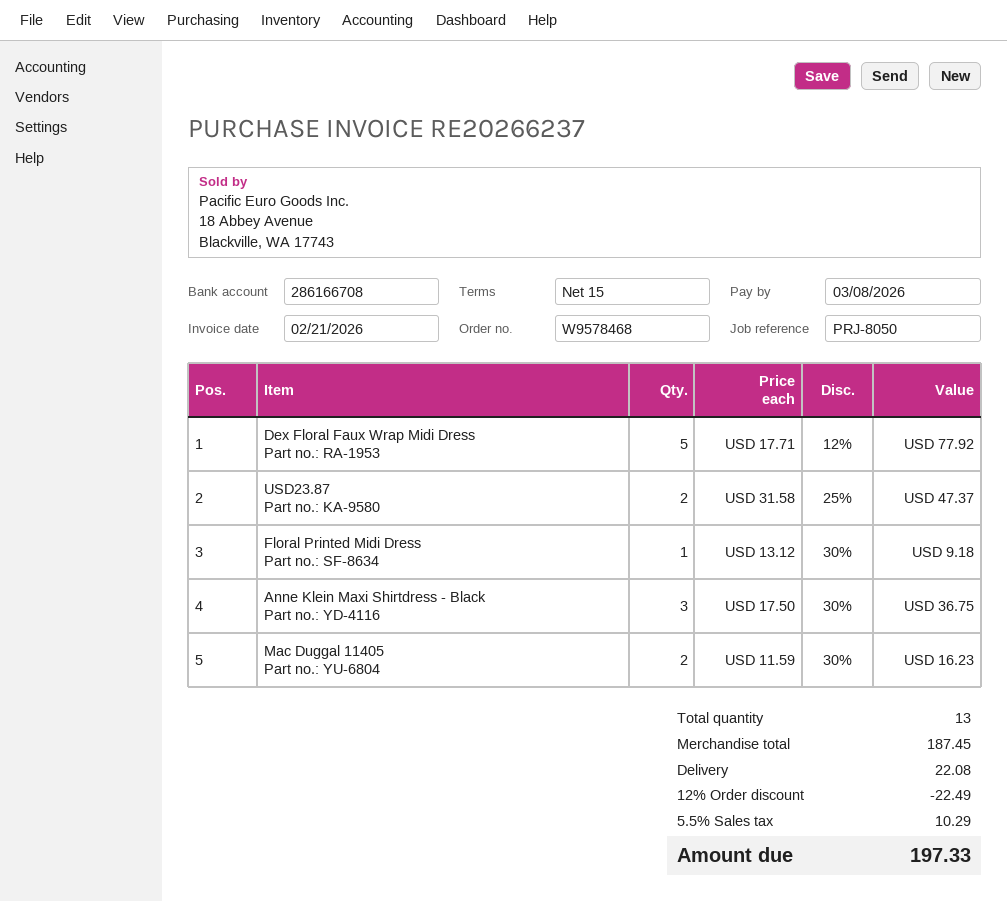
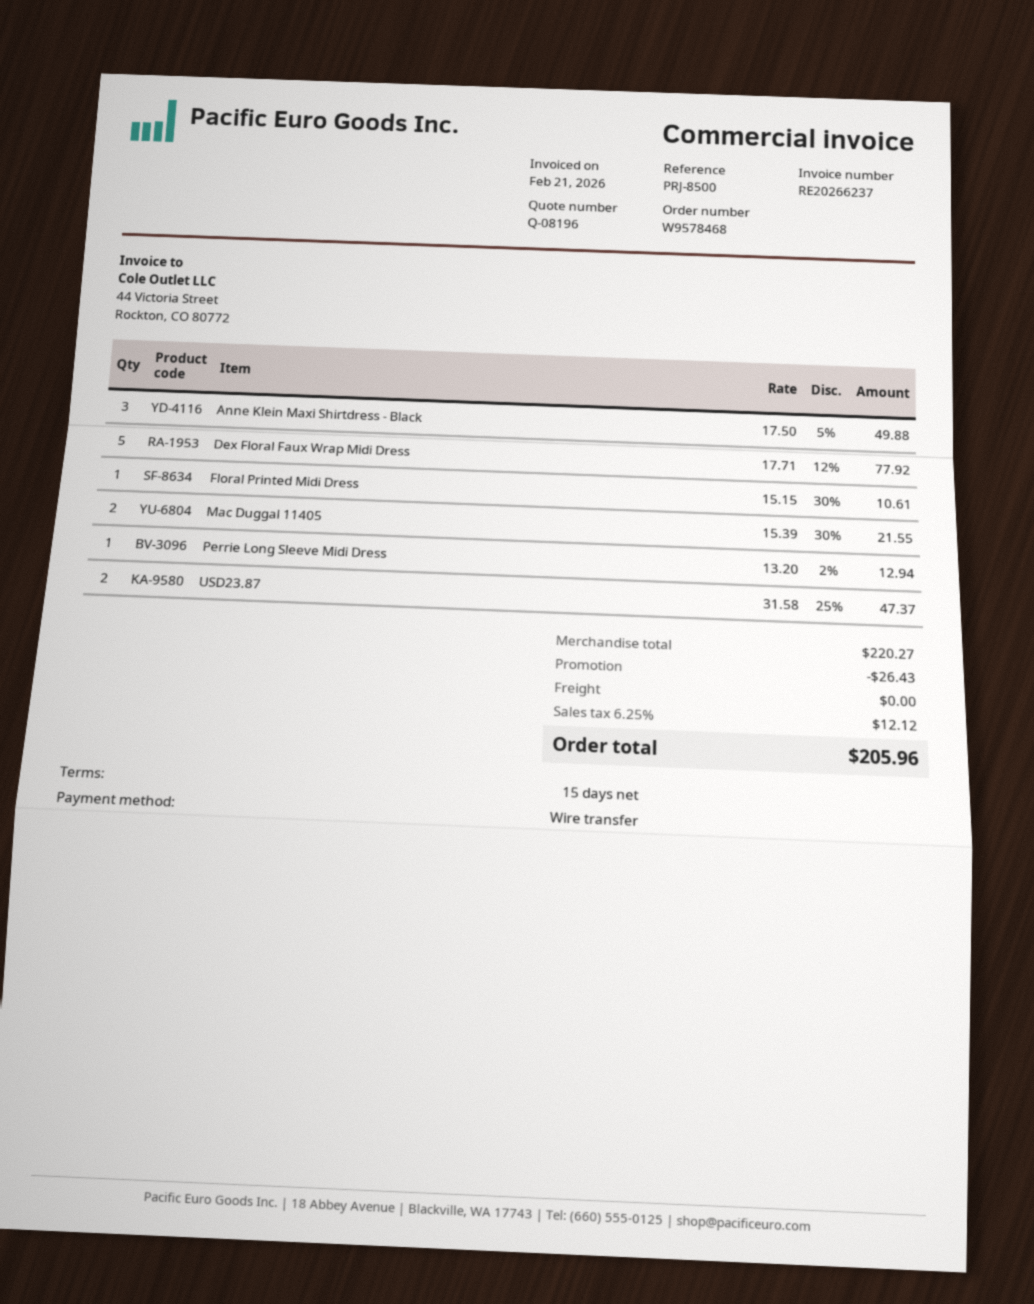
reference: PRJ-8050 -> PRJ-8500
Floral Printed Midi Dress: 1 x 13.12 - 30% = 9.18 -> 1 x 15.15 - 30% = 10.61
Anne Klein Maxi Shirtdress - Black: 3 x 17.50 - 30% = 36.75 -> 3 x 17.50 - 5% = 49.88
Mac Duggal 11405: 2 x 11.59 - 30% = 16.23 -> 2 x 15.39 - 30% = 21.55
Perrie Long Sleeve Midi Dress: none -> 1 x 13.20 - 2% = 12.94
subtotal: 187.45 -> 220.27
discount: 22.49 -> 26.43
shipping: 22.08 -> 0.00
tax: 5.5% = 10.29 -> 6.25% = 12.12
total: 197.33 -> 205.96

